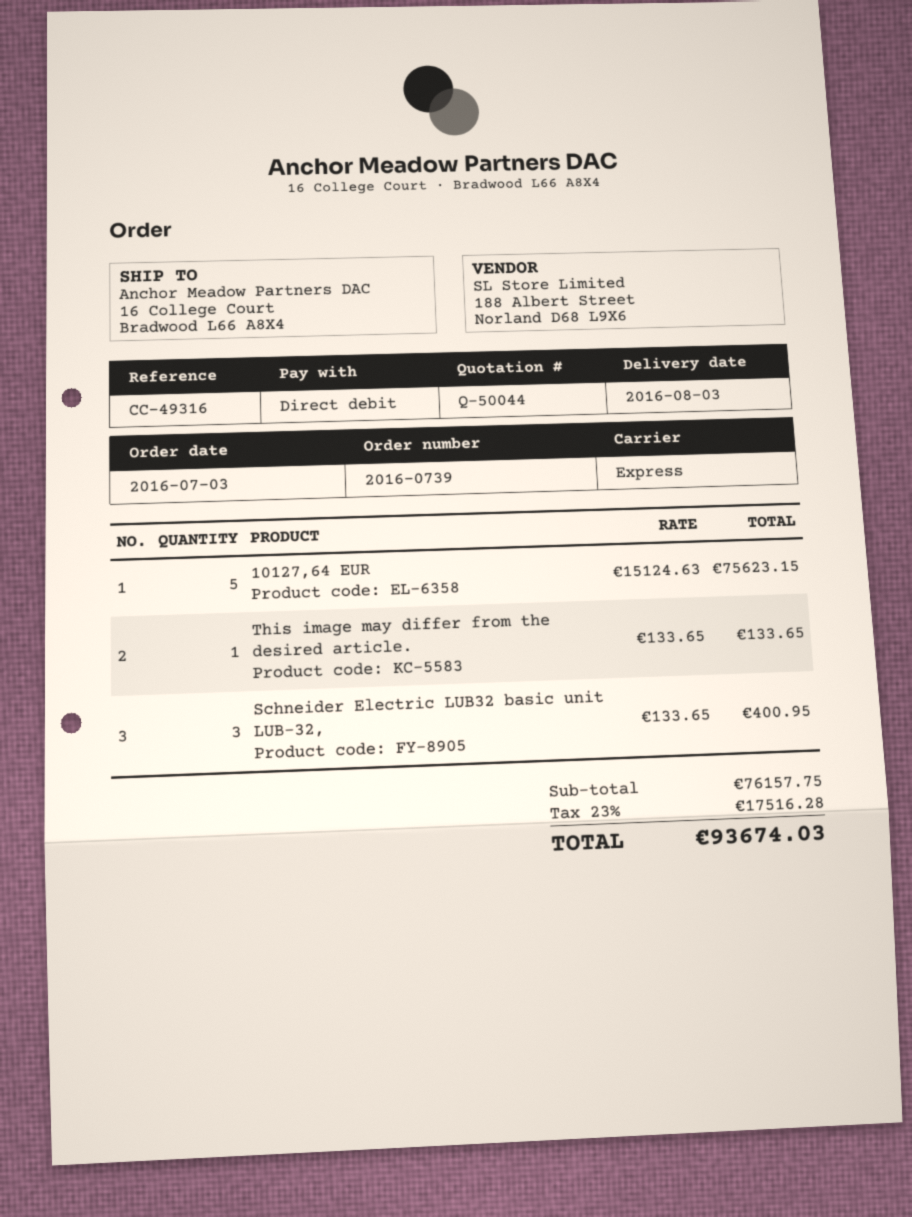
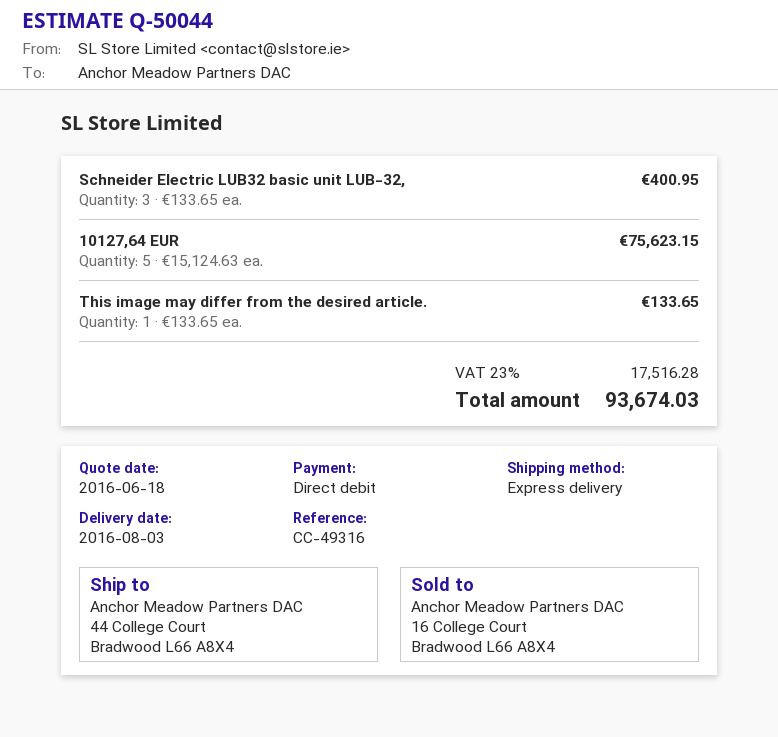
ship to: 16 College Court, Bradwood L66 A8X4 -> 44 College Court, Bradwood L66 A8X4

